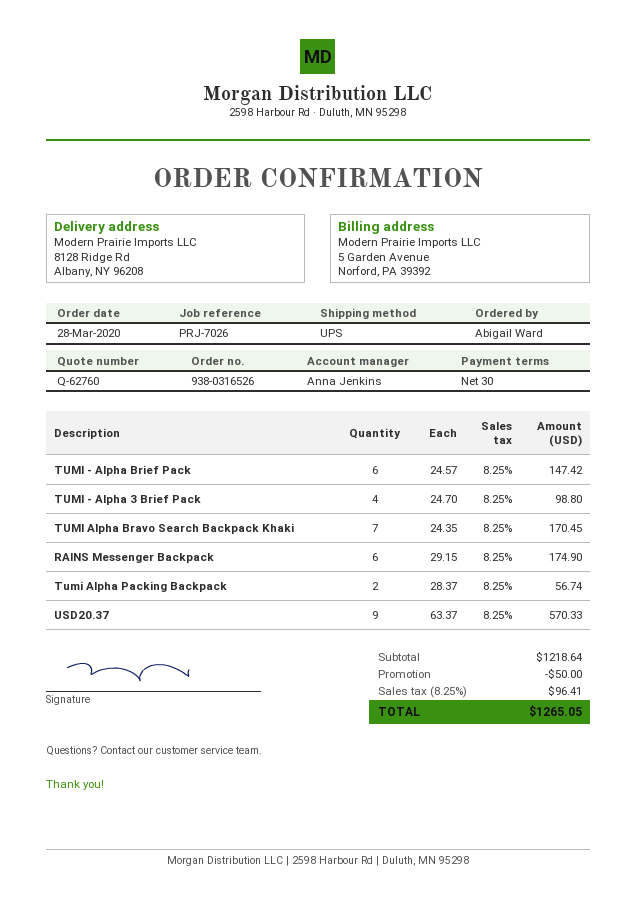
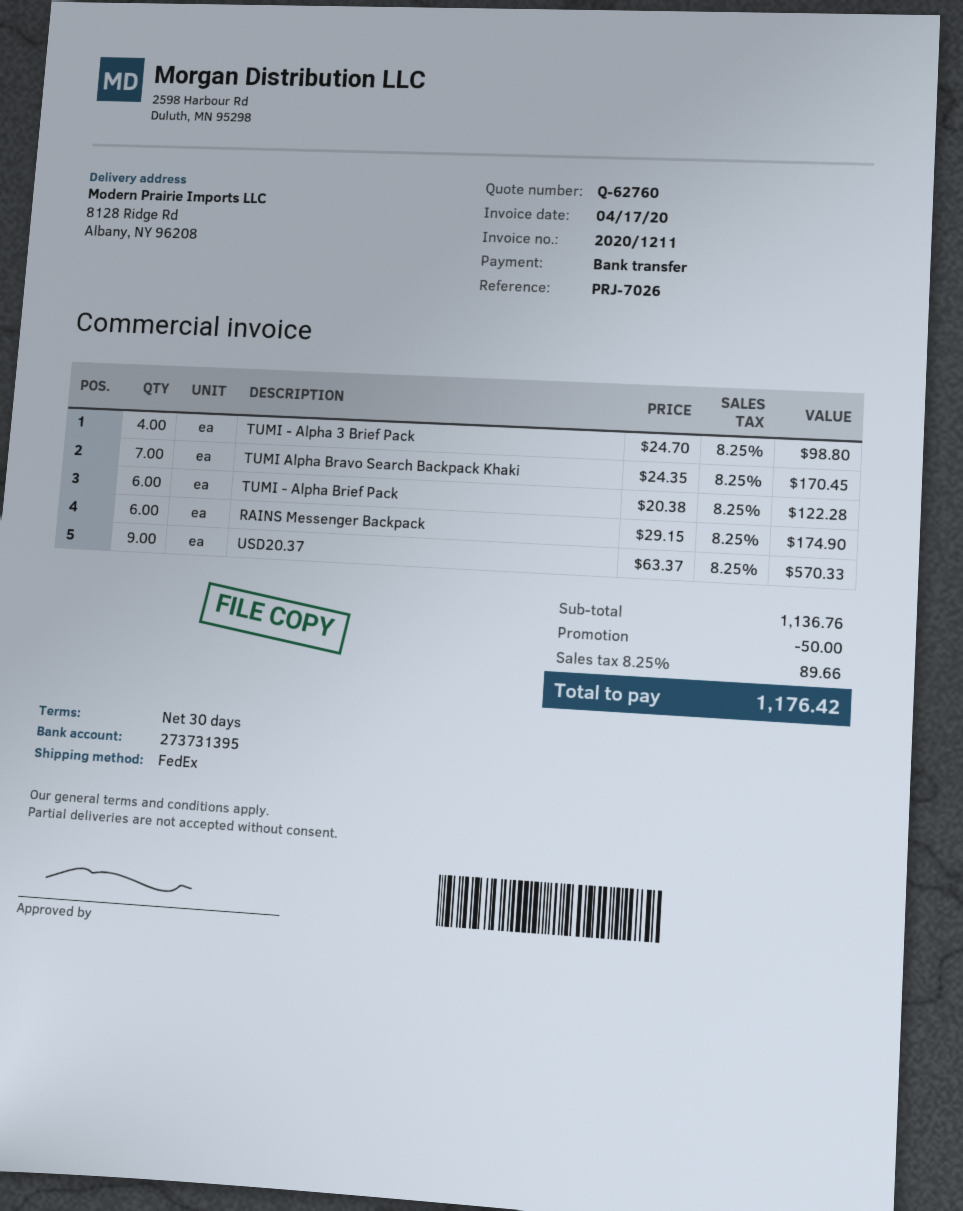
shipping method: UPS -> FedEx
TUMI - Alpha Brief Pack: 6 x 24.57 = 147.42 -> 6 x 20.38 = 122.28
Tumi Alpha Packing Backpack: 2 x 28.37 = 56.74 -> none
subtotal: 1218.64 -> 1136.76
tax: 8.25% = 96.41 -> 8.25% = 89.66
total: 1265.05 -> 1176.42

